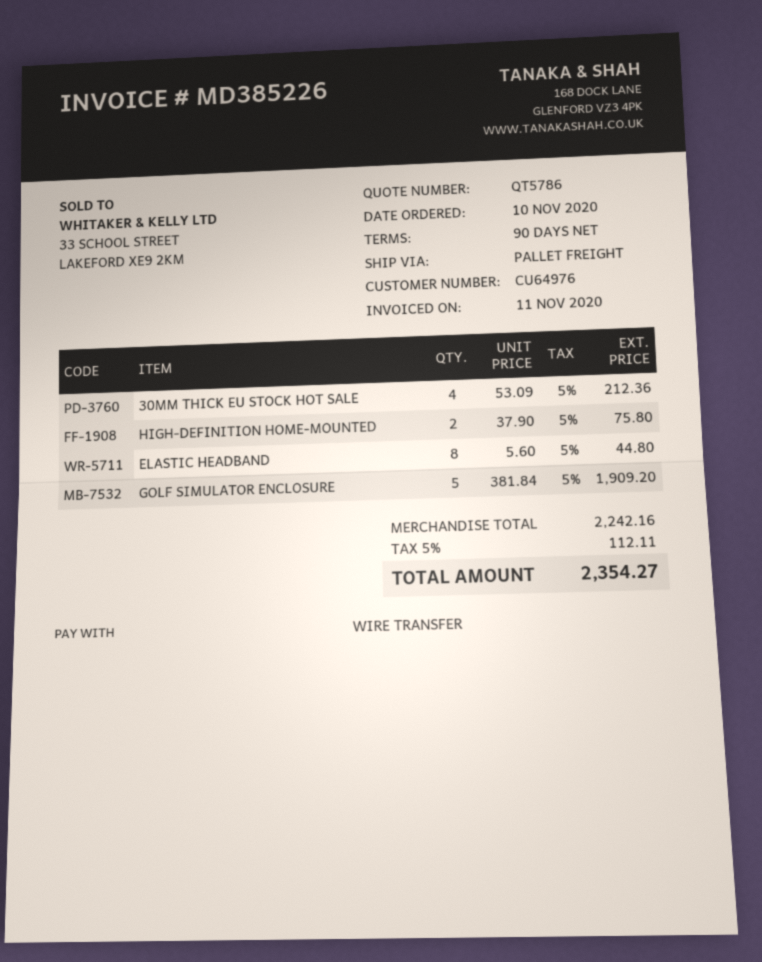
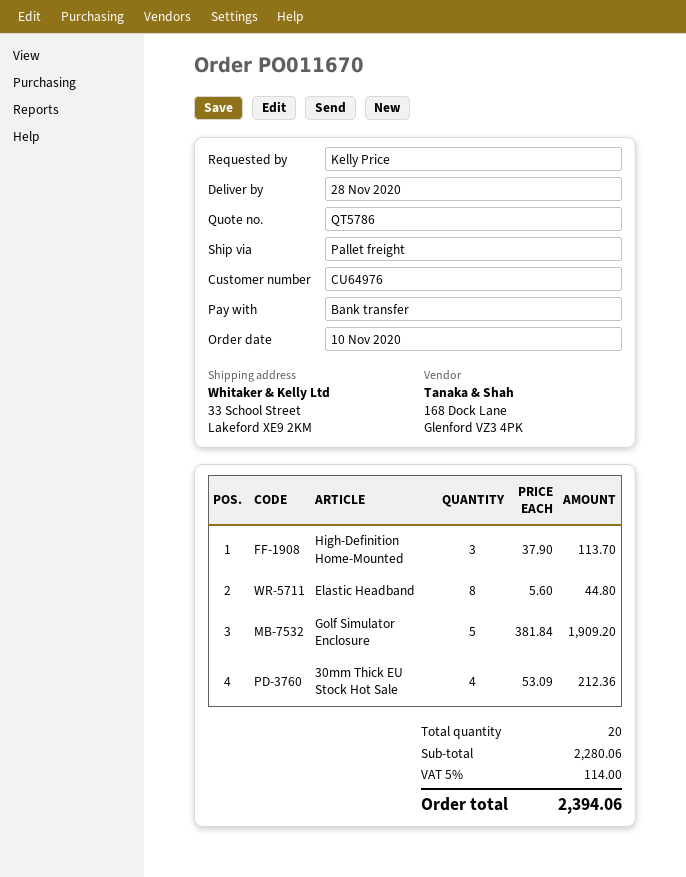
HIGH-DEFINITION HOME-MOUNTED: 2 x 37.90 = 75.80 -> 3 x 37.90 = 113.70
subtotal: 2242.16 -> 2280.06
tax: 5% = 112.11 -> 5% = 114.00
total: 2354.27 -> 2394.06

